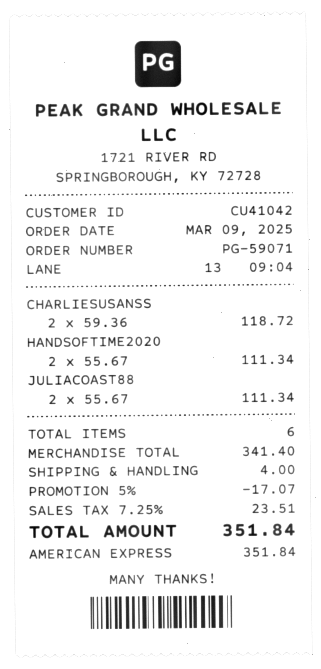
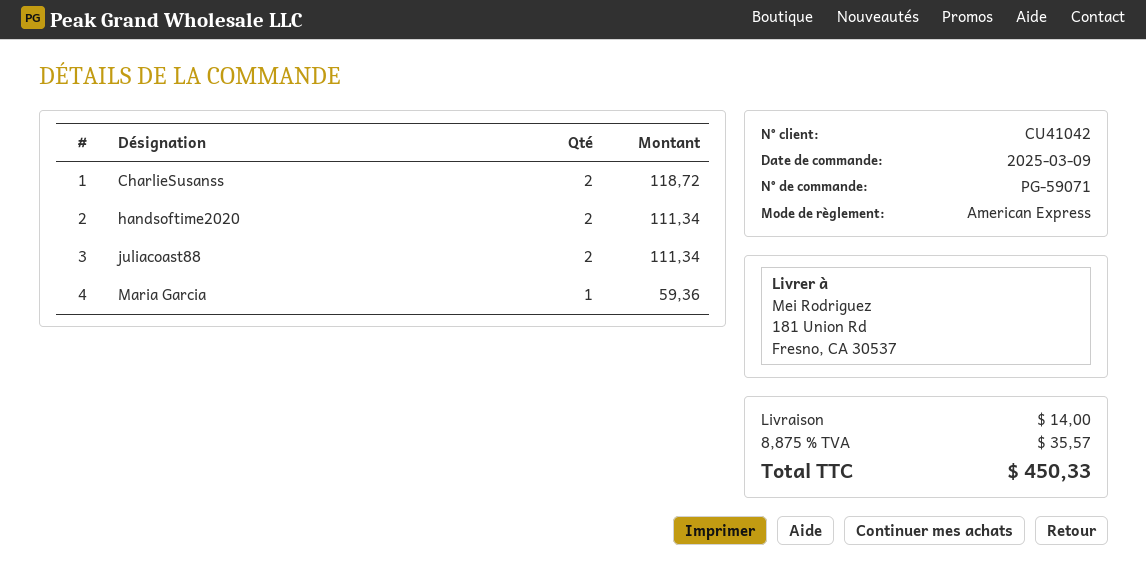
Maria Garcia: none -> 1 for 59.36
discount: 5% = 17.07 -> none
shipping: 4.00 -> 14.00
tax: 7.25% = 23.51 -> 8.875% = 35.57
total: 351.84 -> 450.33

